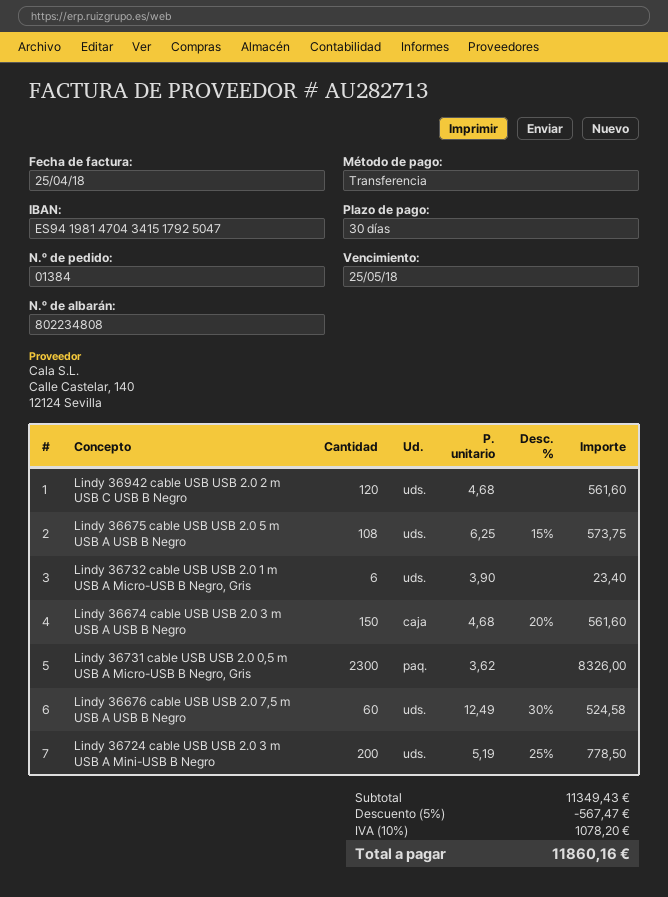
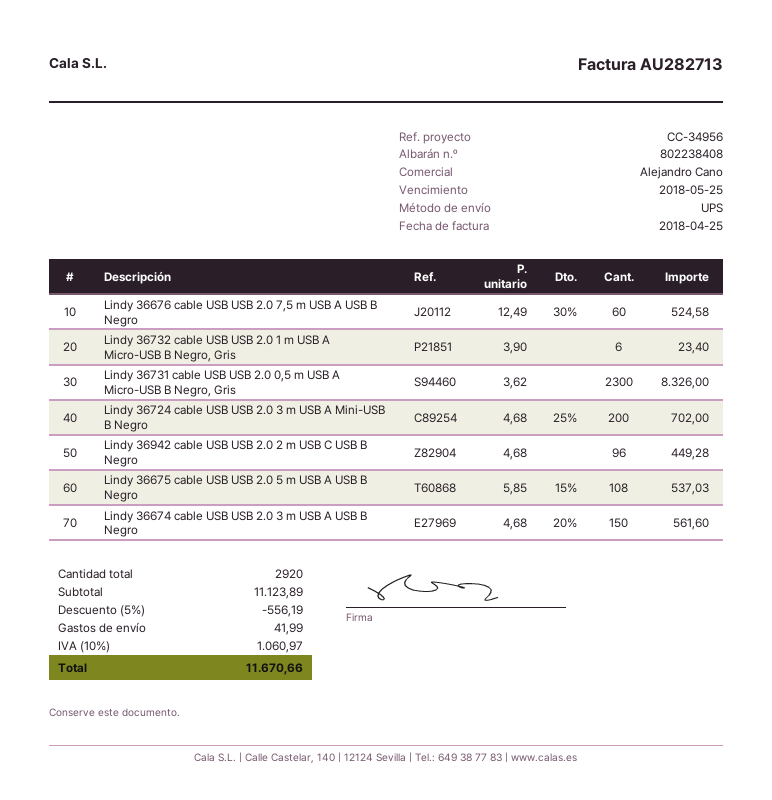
delivery note number: 802234808 -> 802238408
Lindy 36942 cable USB USB 2.0 2 m USB C USB B Negro: 120 x 4.68 = 561.60 -> 96 x 4.68 = 449.28
Lindy 36675 cable USB USB 2.0 5 m USB A USB B Negro: 108 x 6.25 - 15% = 573.75 -> 108 x 5.85 - 15% = 537.03
Lindy 36724 cable USB USB 2.0 3 m USB A Mini-USB B Negro: 200 x 5.19 - 25% = 778.50 -> 200 x 4.68 - 25% = 702.00
subtotal: 11349.43 -> 11123.89
discount: 5% = 567.47 -> 5% = 556.19
shipping: none -> 41.99
tax: 10% = 1078.20 -> 10% = 1060.97
total: 11860.16 -> 11670.66

